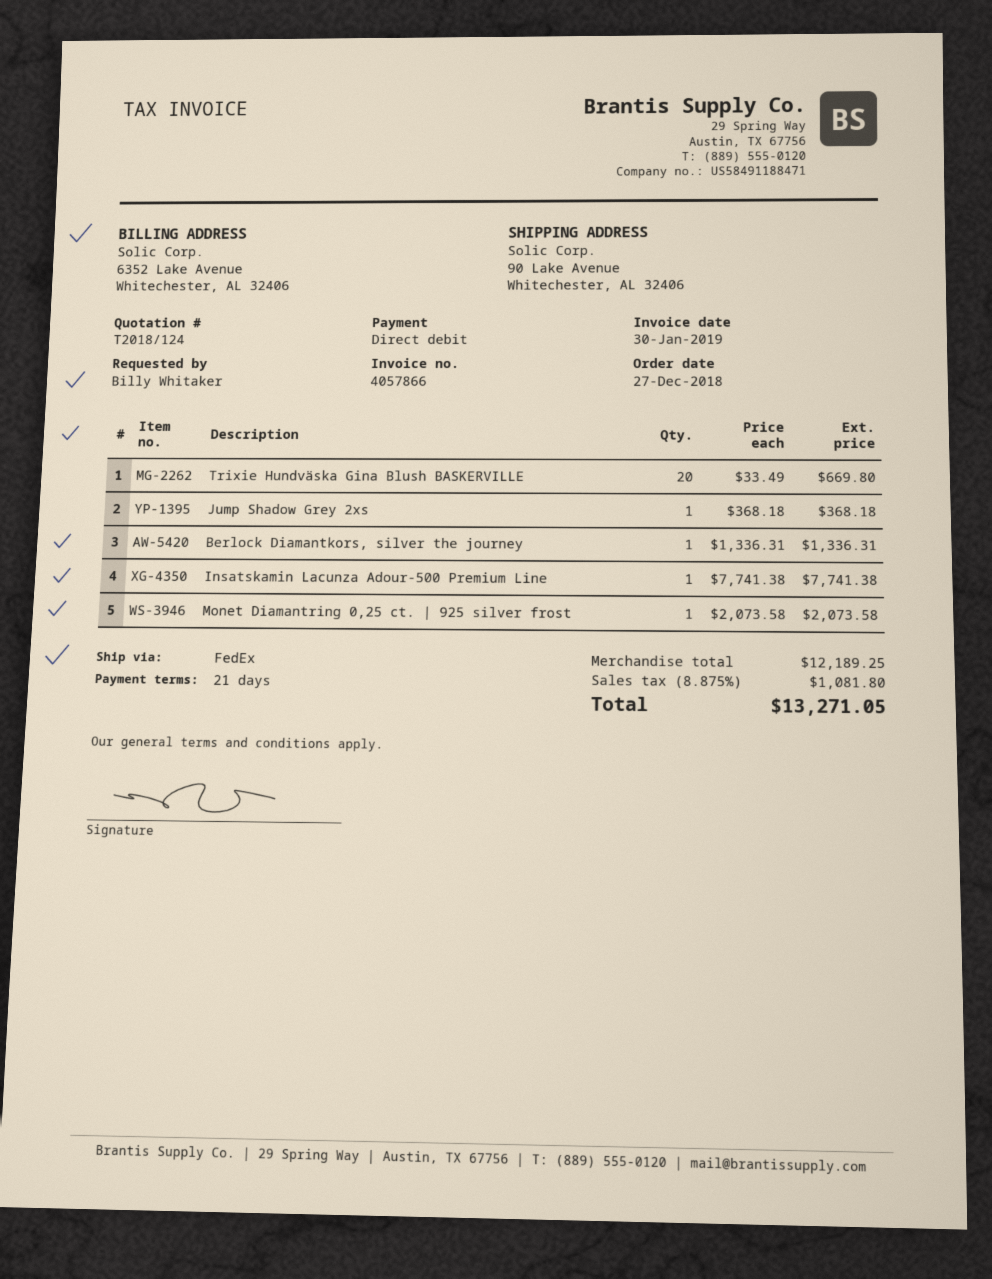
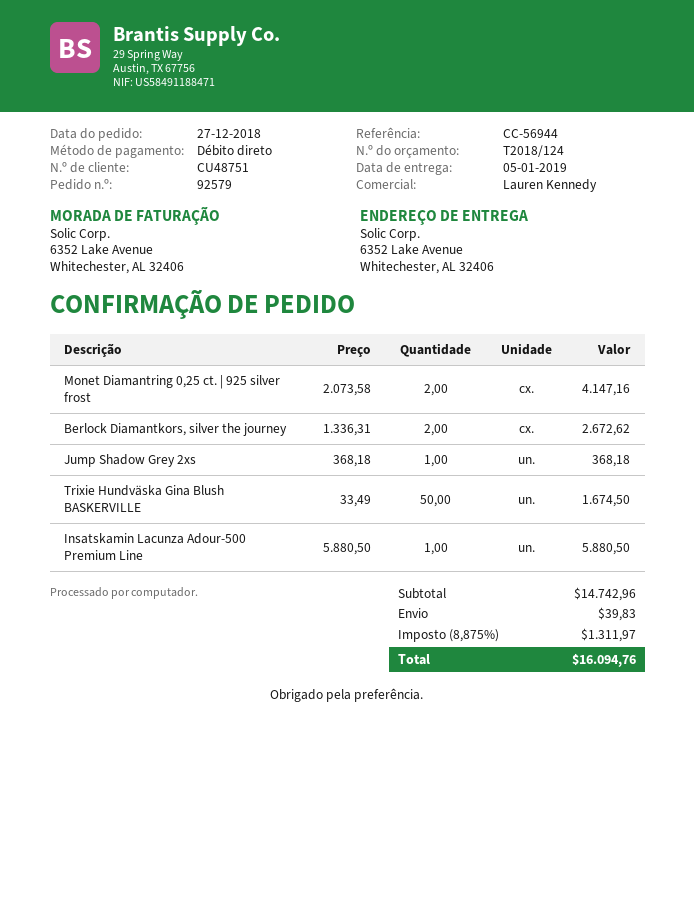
ship to: 90 Lake Avenue, Whitechester, AL 32406 -> 6352 Lake Avenue, Whitechester, AL 32406
Trixie Hundväska Gina Blush BASKERVILLE: 20 x 33.49 = 669.80 -> 50 x 33.49 = 1674.50
Berlock Diamantkors, silver the journey: 1 x 1336.31 = 1336.31 -> 2 x 1336.31 = 2672.62
Insatskamin Lacunza Adour-500 Premium Line: 1 x 7741.38 = 7741.38 -> 1 x 5880.50 = 5880.50
Monet Diamantring 0,25 ct. | 925 silver frost: 1 x 2073.58 = 2073.58 -> 2 x 2073.58 = 4147.16
subtotal: 12189.25 -> 14742.96
shipping: none -> 39.83
tax: 8.875% = 1081.80 -> 8.875% = 1311.97
total: 13271.05 -> 16094.76

